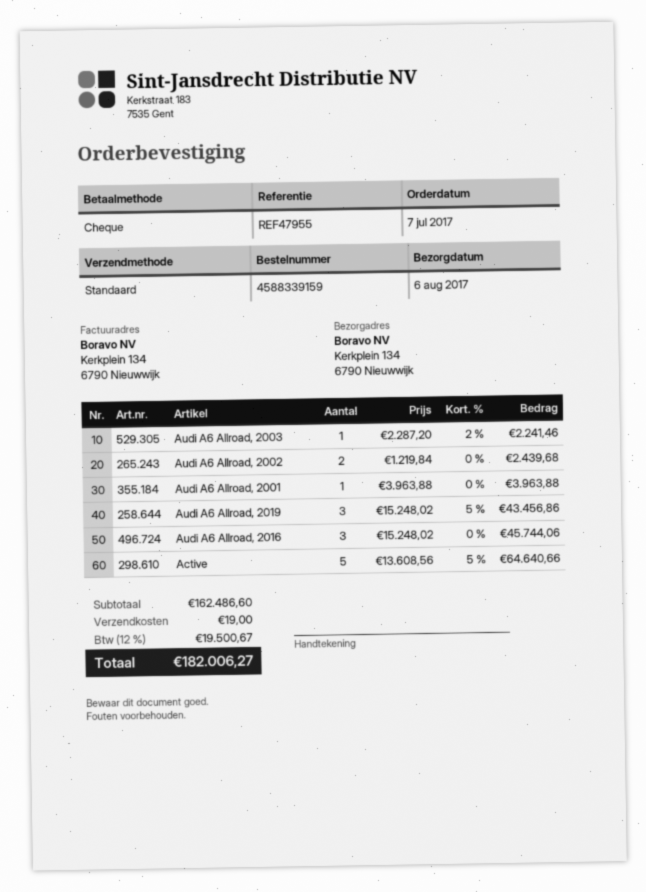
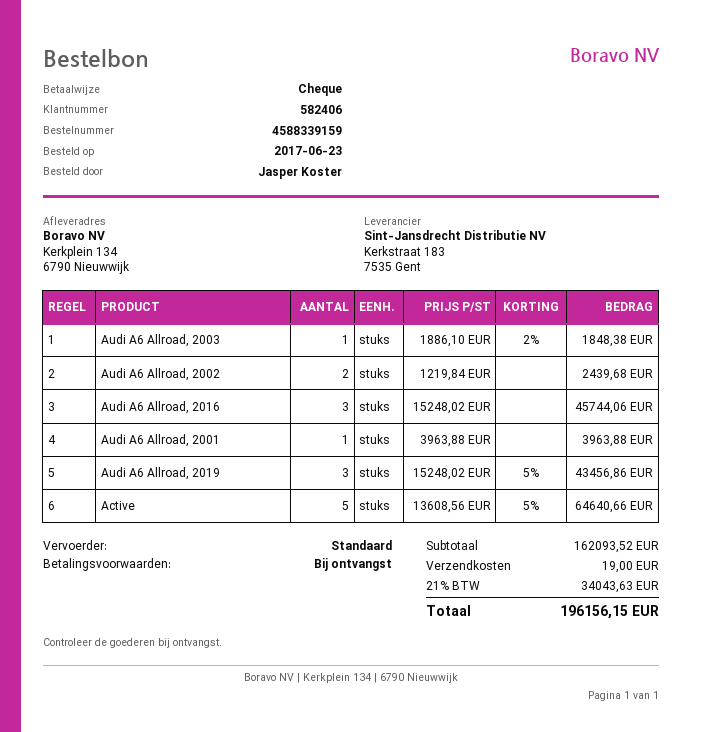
order date: 2017-07-07 -> 2017-06-23
Audi A6 Allroad, 2003: 1 x 2287.20 - 2% = 2241.46 -> 1 x 1886.10 - 2% = 1848.38
subtotal: 162486.60 -> 162093.52
tax: 12% = 19500.67 -> 21% = 34043.63
total: 182006.27 -> 196156.15

